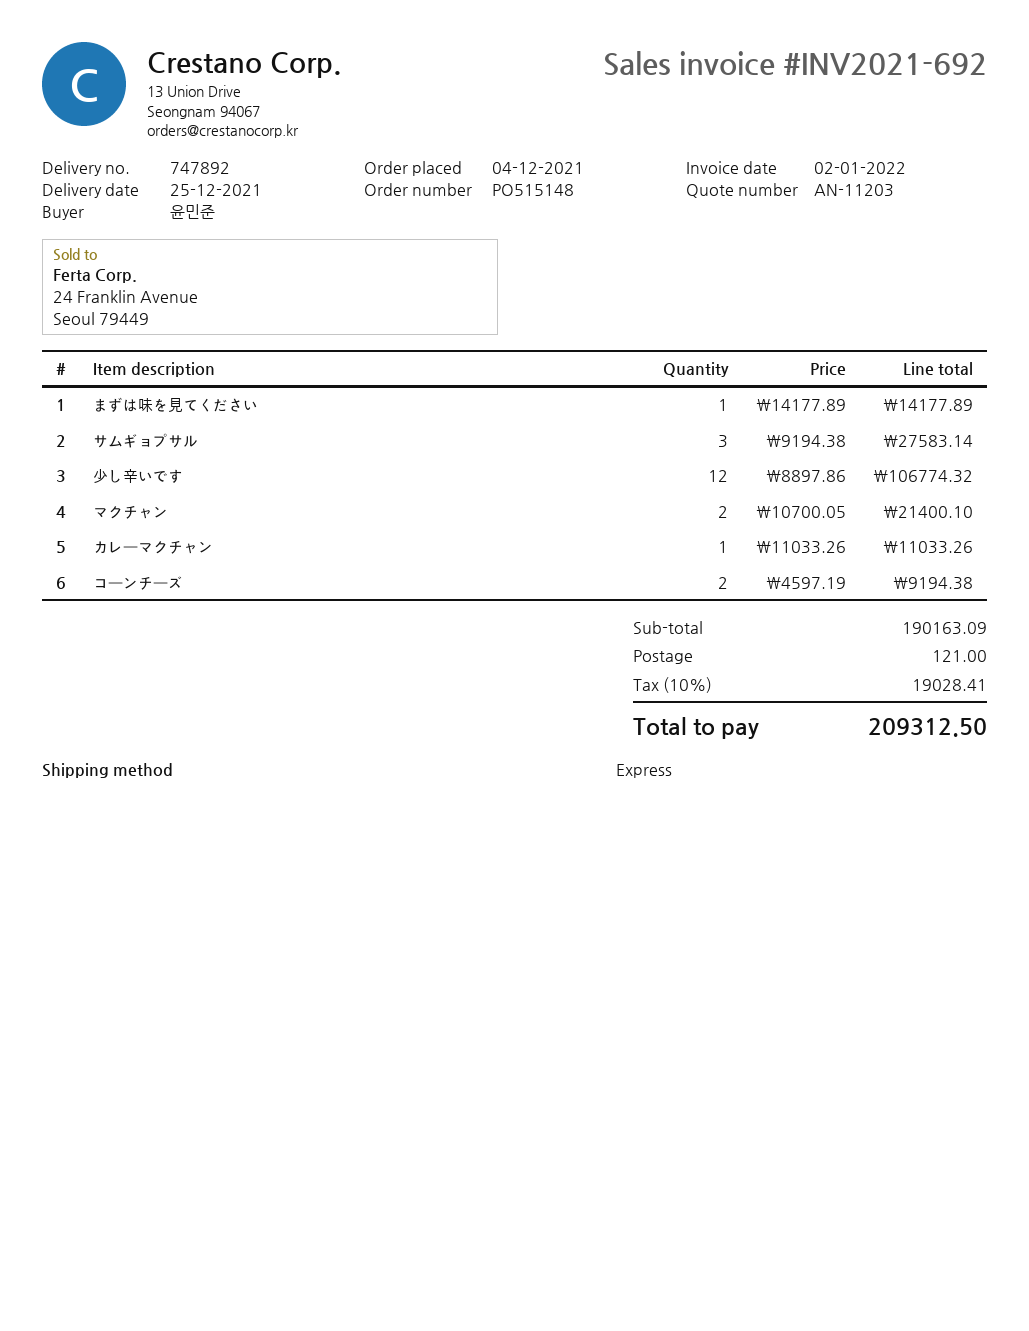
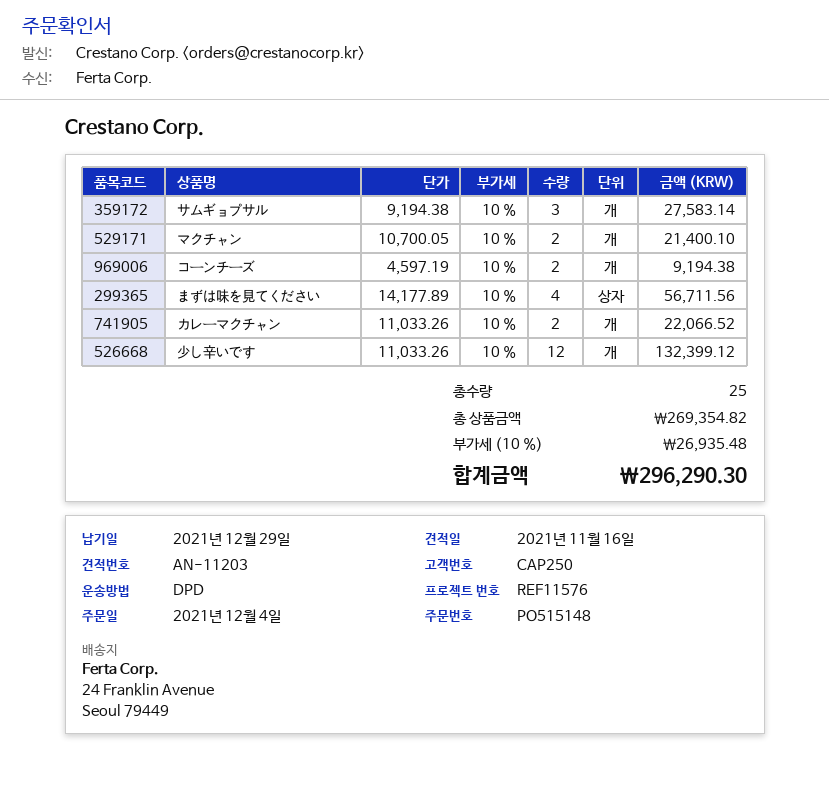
delivery date: 2021-12-25 -> 2021-12-29
shipping method: express -> DPD
まずは味を見てください: 1 x 14177.89 = 14177.89 -> 4 x 14177.89 = 56711.56
少し辛いです: 12 x 8897.86 = 106774.32 -> 12 x 11033.26 = 132399.12
カレーマクチャン: 1 x 11033.26 = 11033.26 -> 2 x 11033.26 = 22066.52
subtotal: 190163.09 -> 269354.82
shipping: 121.00 -> none
tax: 10% = 19028.41 -> 10% = 26935.48
total: 209312.50 -> 296290.30

